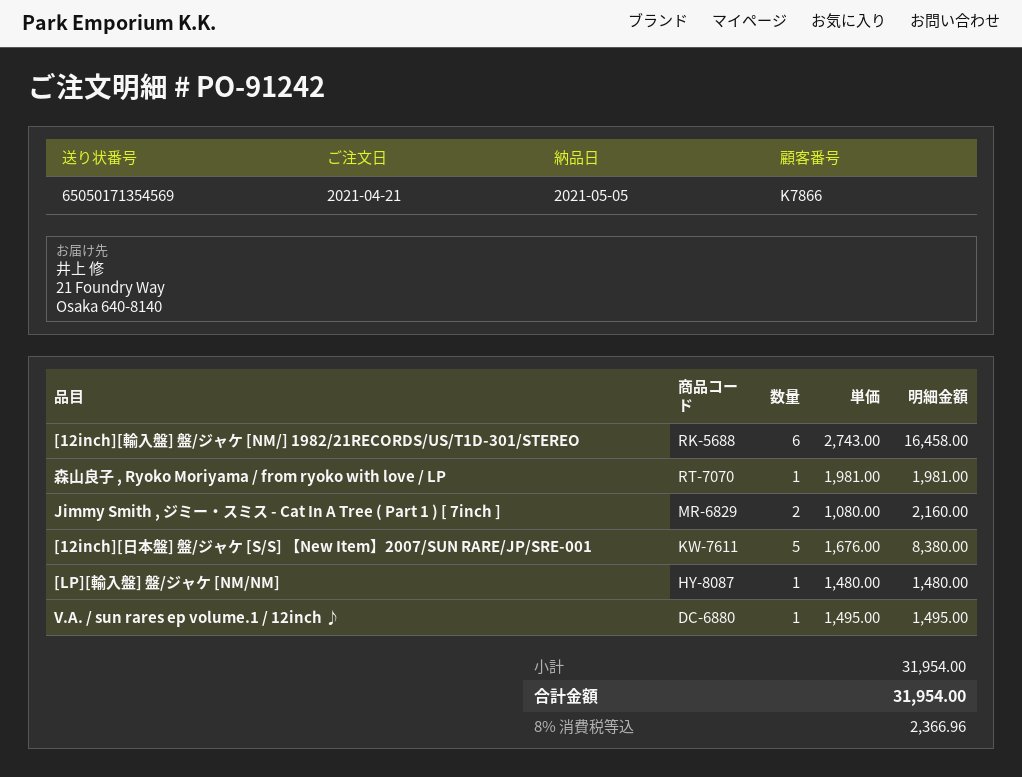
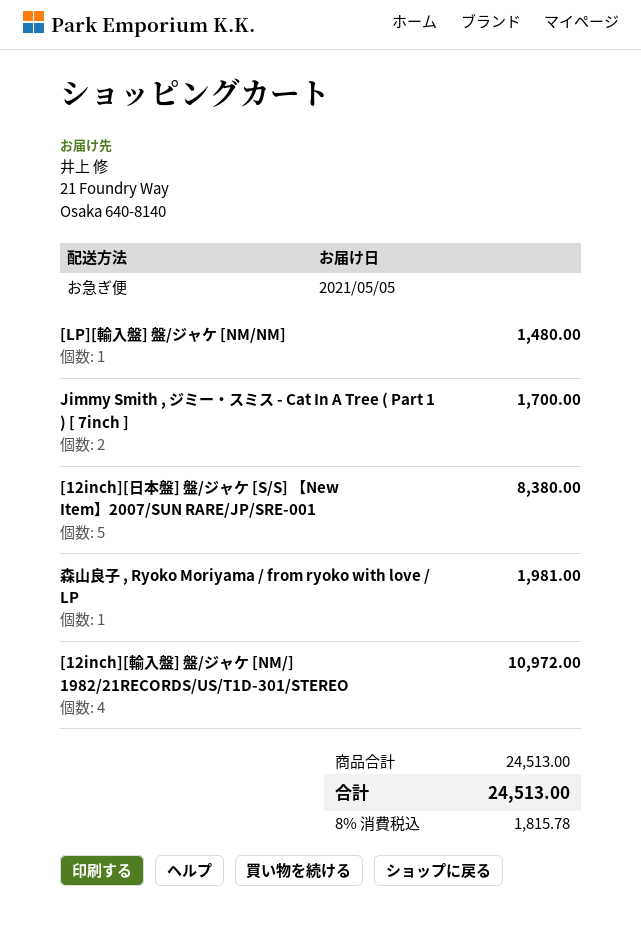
[12inch][輸入盤] 盤/ジャケ [NM/] 1982/21RECORDS/US/T1D-301/STEREO: 6 for 16458.00 -> 4 for 10972.00
Jimmy Smith , ジミー・スミス - Cat In A Tree ( Part 1 ) [ 7inch ]: 2 for 2160.00 -> 2 for 1700.00
V.A. / sun rares ep volume.1 / 12inch ♪: 1 for 1495.00 -> none
subtotal: 31954.00 -> 24513.00
tax: 8% = 2366.96 -> 8% = 1815.78
total: 31954.00 -> 24513.00

